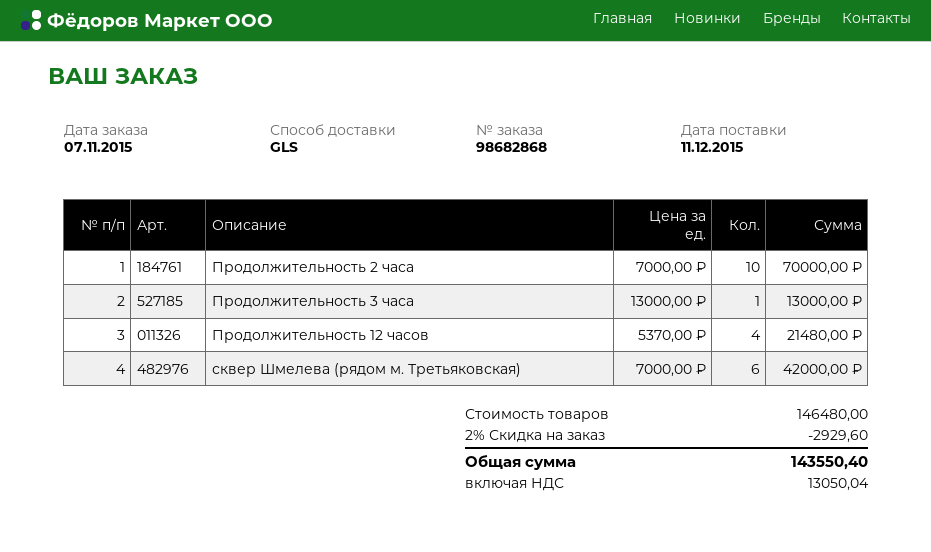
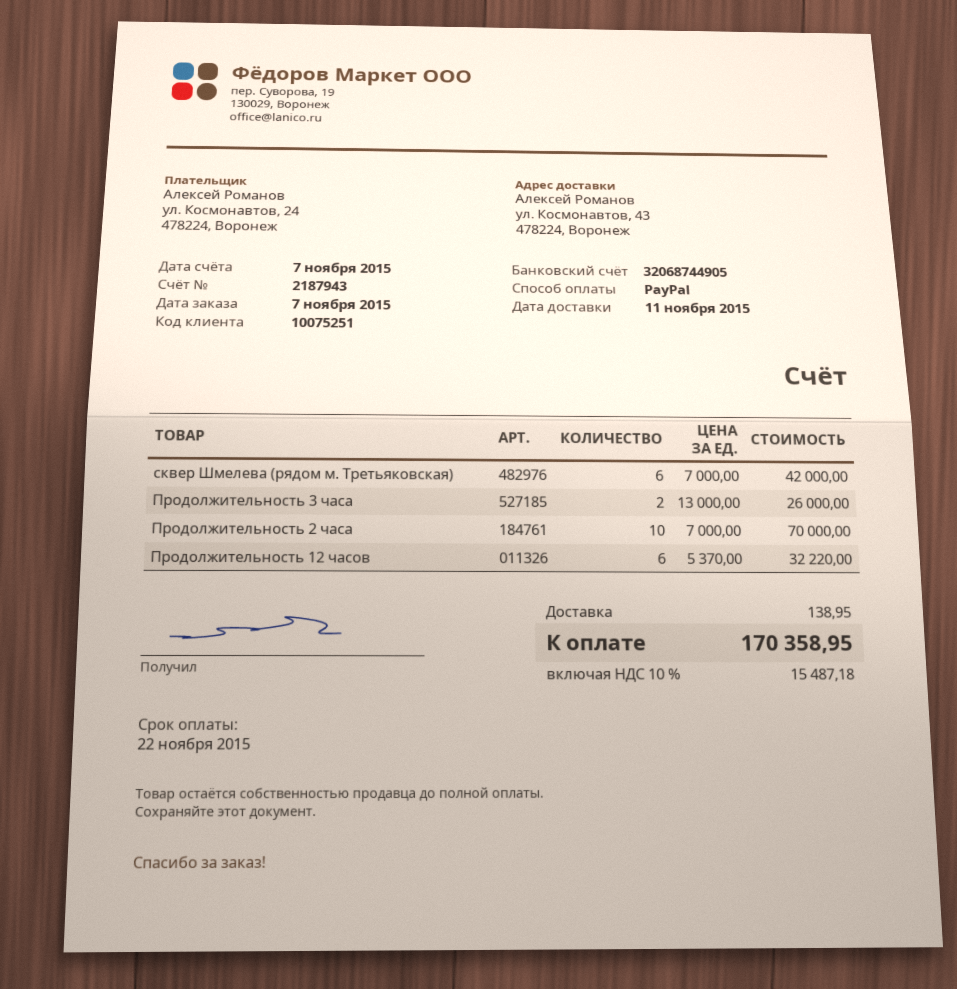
delivery date: 2015-12-11 -> 2015-11-11
Продолжительность 3 часа: 1 x 13000.00 = 13000.00 -> 2 x 13000.00 = 26000.00
Продолжительность 12 часов: 4 x 5370.00 = 21480.00 -> 6 x 5370.00 = 32220.00
discount: 2% = 2929.60 -> none
shipping: none -> 138.95
tax: 13050.04 -> 15487.18
total: 143550.40 -> 170358.95

